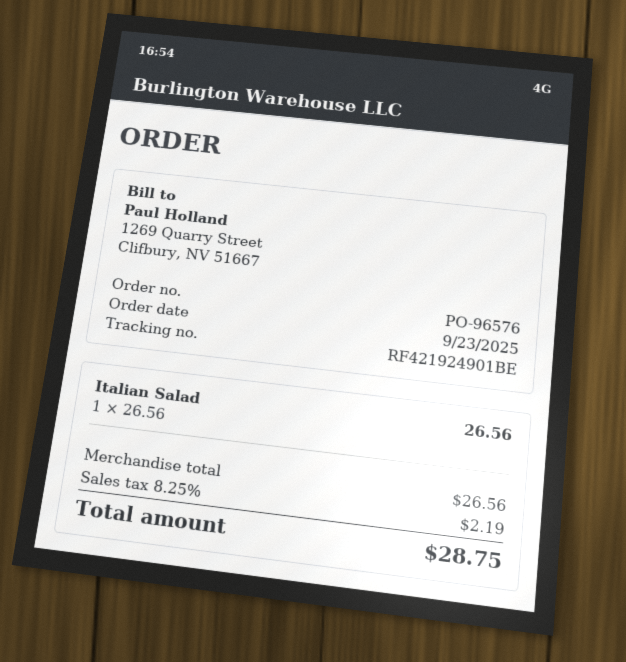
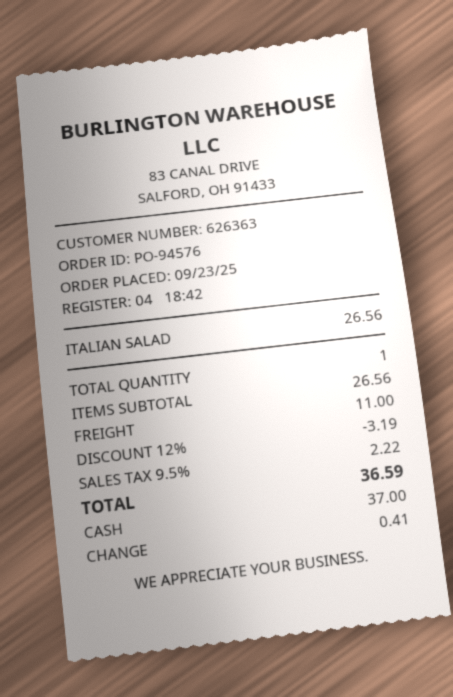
order number: PO-96576 -> PO-94576
discount: none -> 12% = 3.19
shipping: none -> 11.00
tax: 8.25% = 2.19 -> 9.5% = 2.22
total: 28.75 -> 36.59

